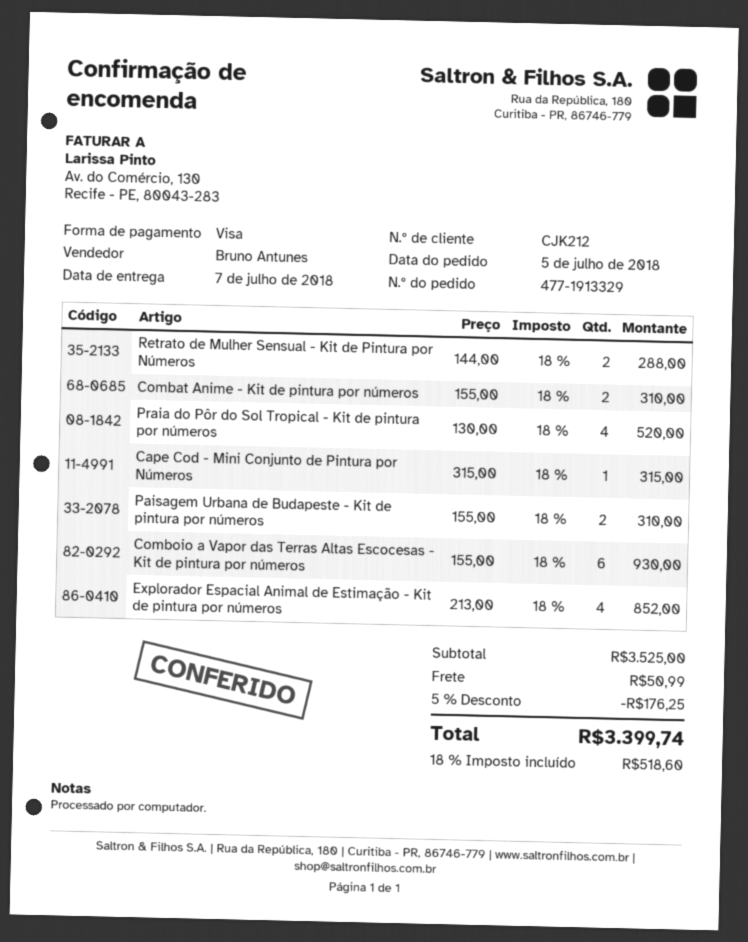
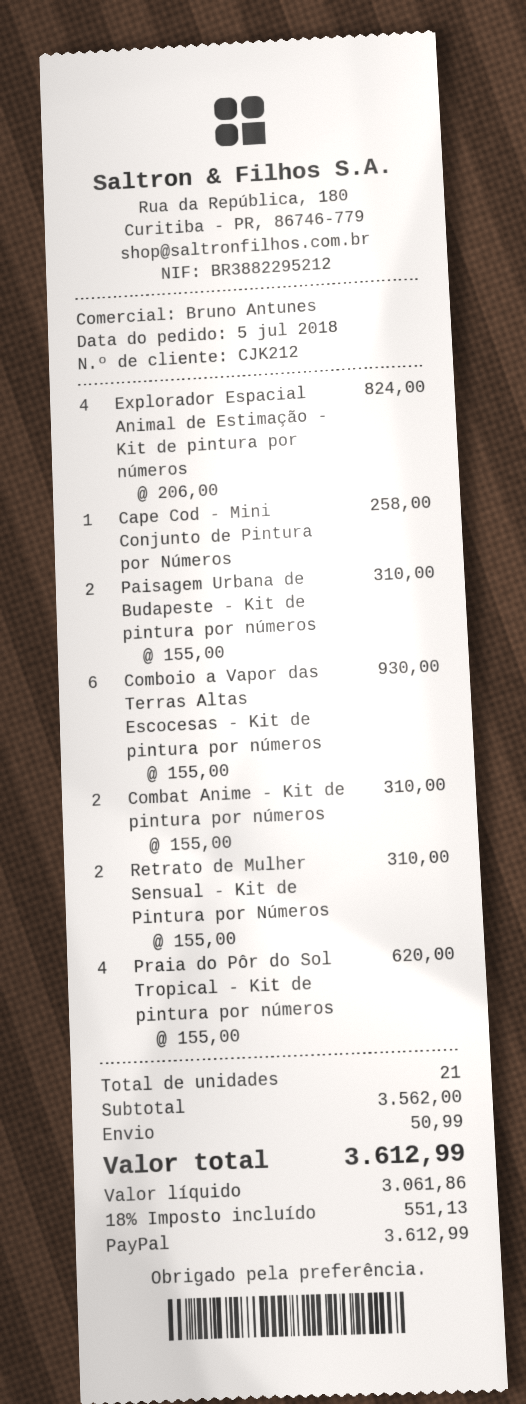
payment method: Visa -> PayPal
Retrato de Mulher Sensual - Kit de Pintura por Números: 2 x 144.00 = 288.00 -> 2 x 155.00 = 310.00
Praia do Pôr do Sol Tropical - Kit de pintura por números: 4 x 130.00 = 520.00 -> 4 x 155.00 = 620.00
Cape Cod - Mini Conjunto de Pintura por Números: 1 x 315.00 = 315.00 -> 1 x 258.00 = 258.00
Explorador Espacial Animal de Estimação - Kit de pintura por números: 4 x 213.00 = 852.00 -> 4 x 206.00 = 824.00
subtotal: 3525.00 -> 3562.00
discount: 5% = 176.25 -> none
tax: 18% = 518.60 -> 18% = 551.13
total: 3399.74 -> 3612.99

